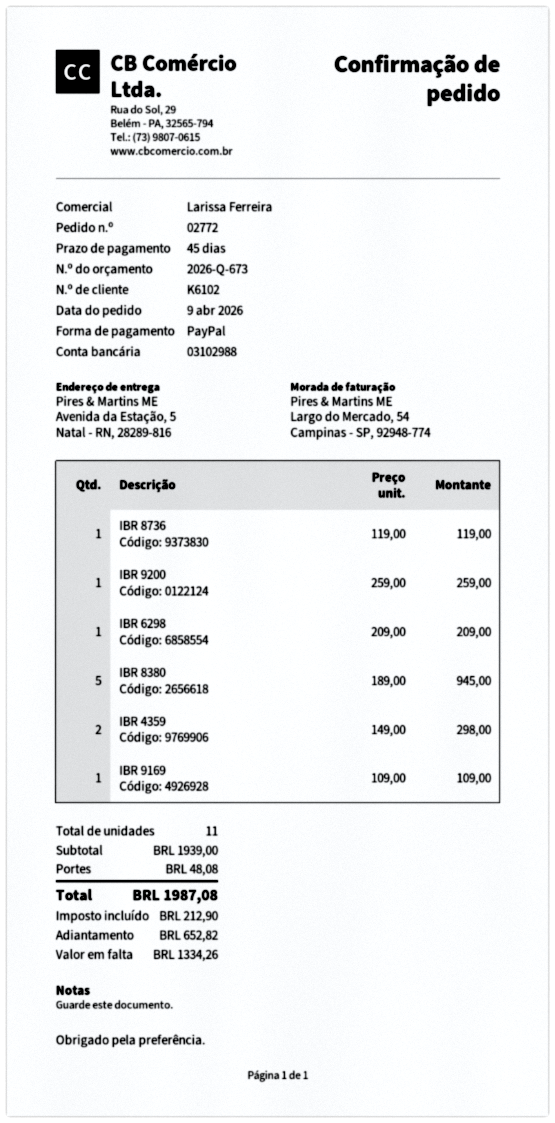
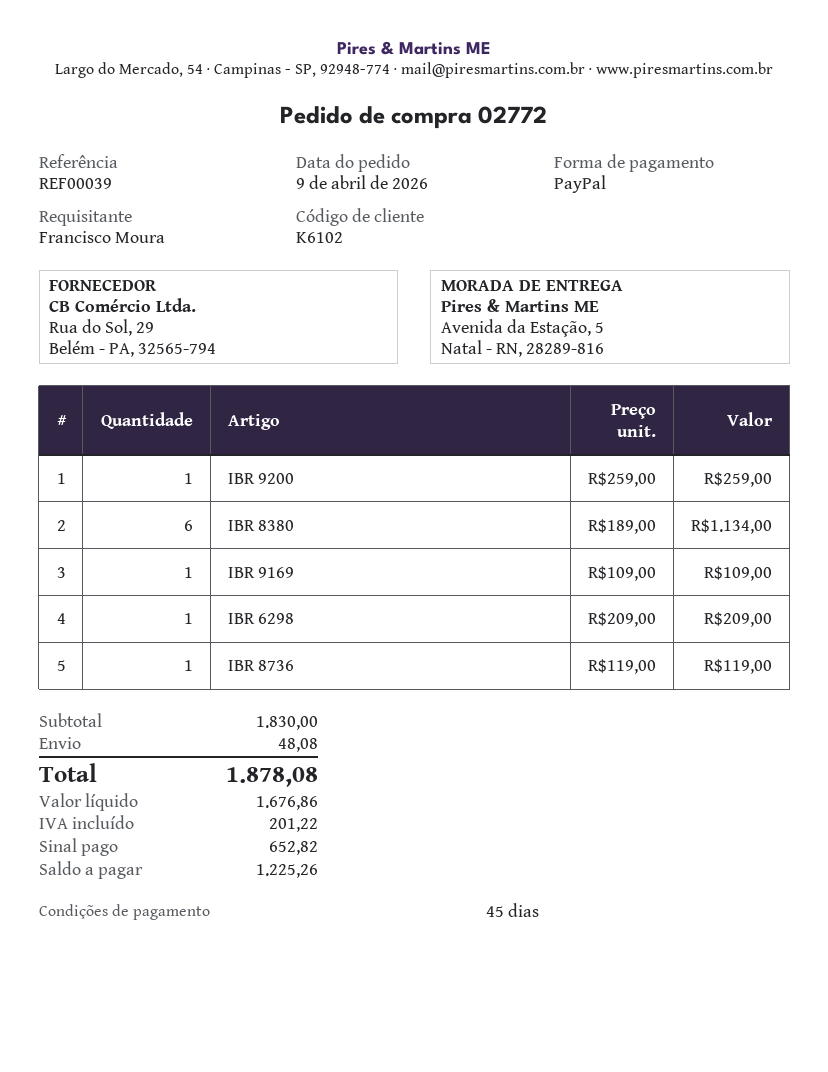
IBR 8380: 5 x 189.00 = 945.00 -> 6 x 189.00 = 1134.00
IBR 4359: 2 x 149.00 = 298.00 -> none
subtotal: 1939.00 -> 1830.00
tax: 212.90 -> 201.22
total: 1987.08 -> 1878.08
balance: 1334.26 -> 1225.26

